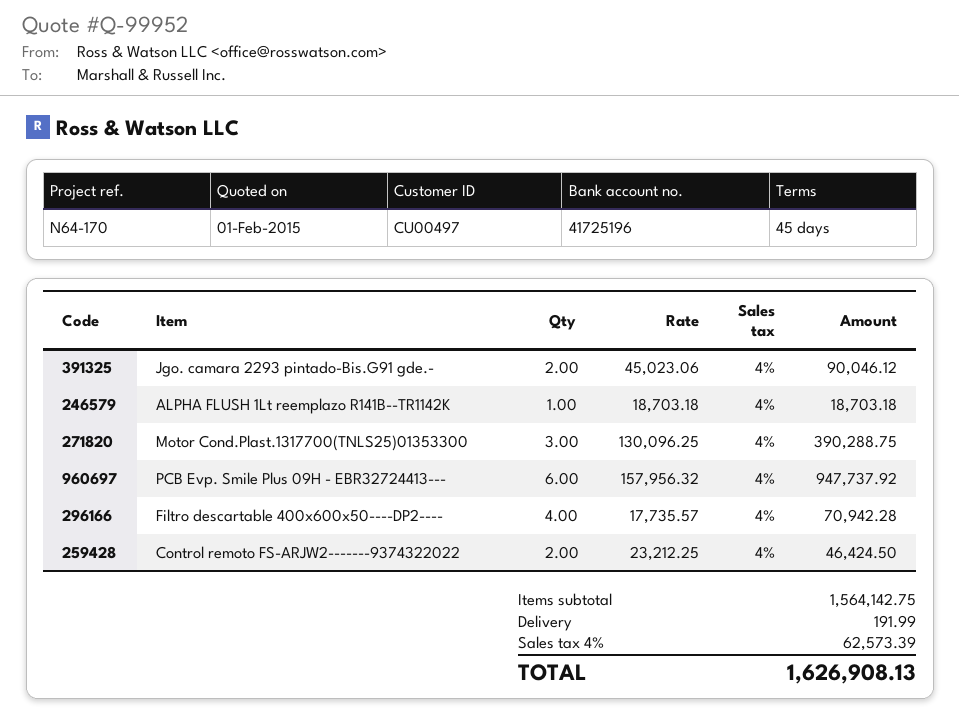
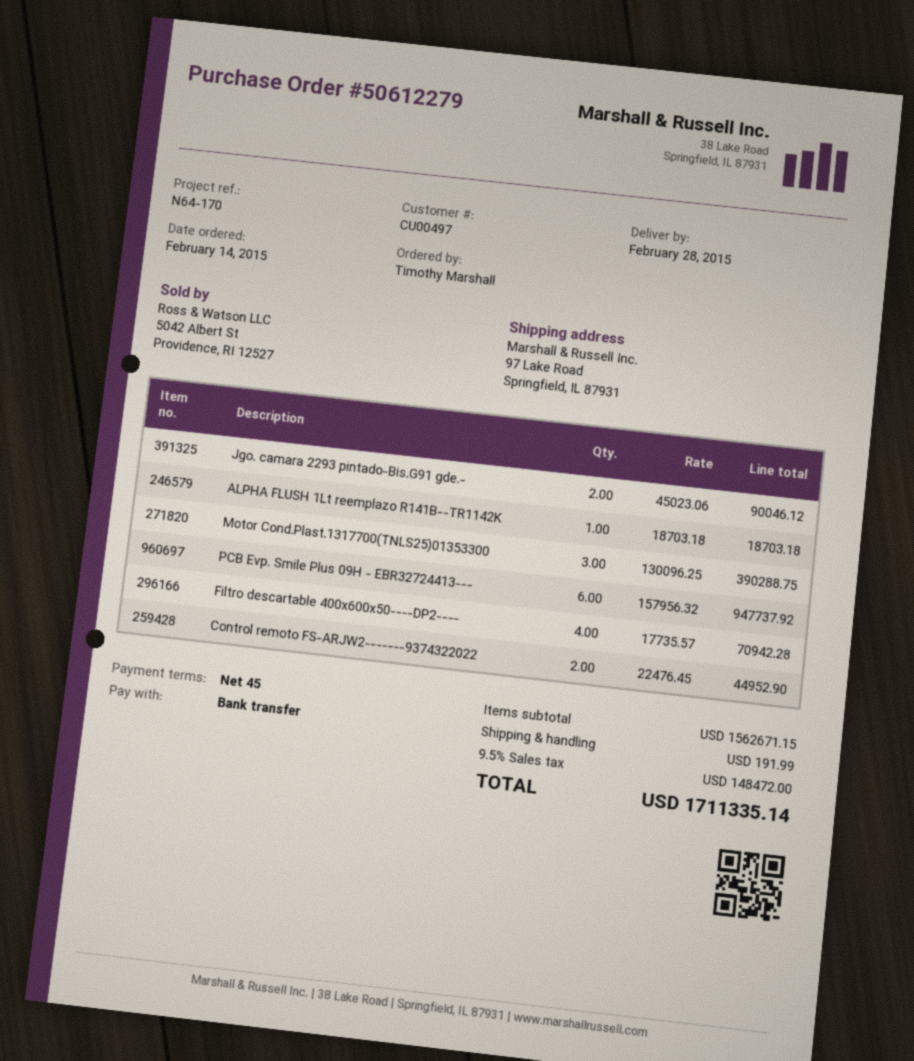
Control remoto FS-ARJW2-------9374322022: 2 x 23212.25 = 46424.50 -> 2 x 22476.45 = 44952.90
subtotal: 1564142.75 -> 1562671.15
tax: 4% = 62573.39 -> 9.5% = 148472.00
total: 1626908.13 -> 1711335.14

